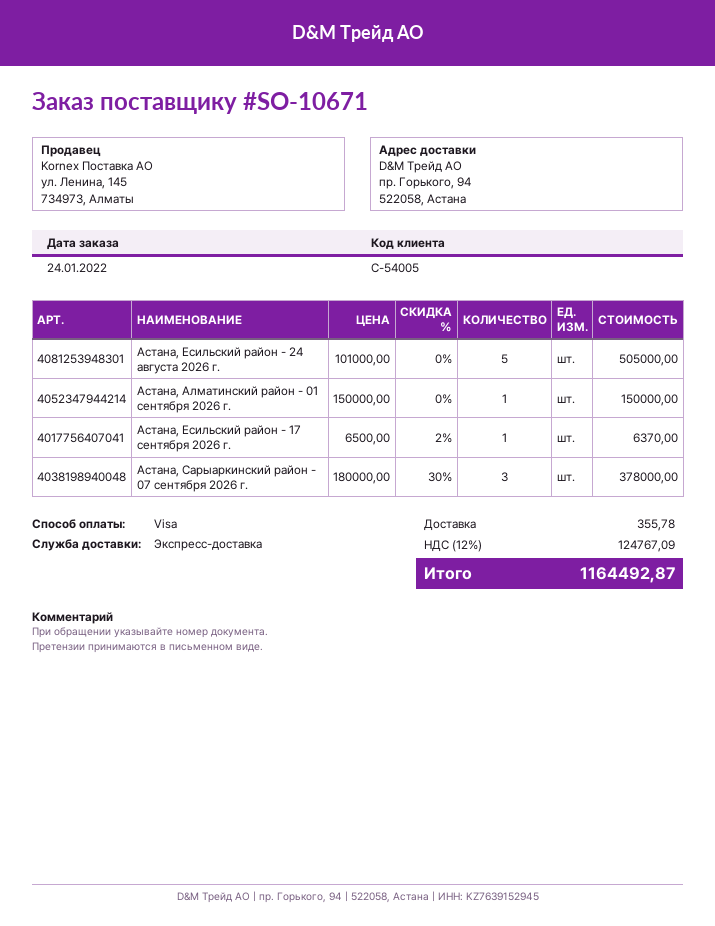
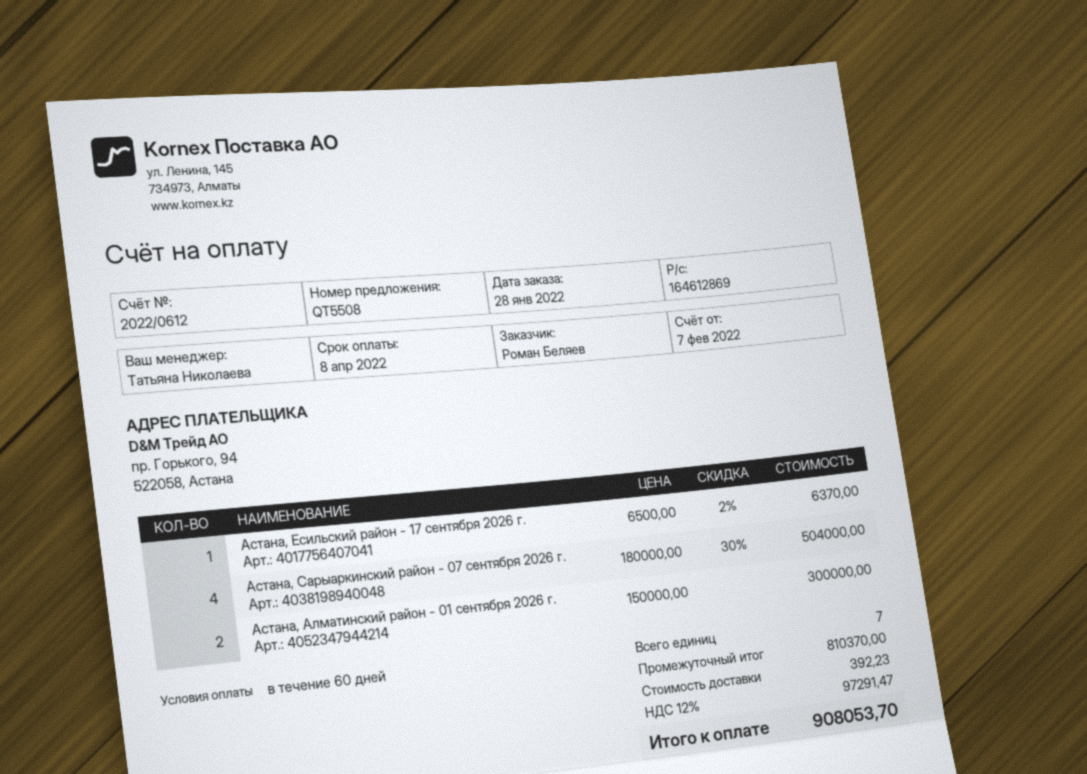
order date: 2022-01-24 -> 2022-01-28
Астана, Есильский район - 24 августа 2026 г.: 5 x 101000.00 = 505000.00 -> none
Астана, Алматинский район - 01 сентября 2026 г.: 1 x 150000.00 = 150000.00 -> 2 x 150000.00 = 300000.00
Астана, Сарыаркинский район - 07 сентября 2026 г.: 3 x 180000.00 - 30% = 378000.00 -> 4 x 180000.00 - 30% = 504000.00
shipping: 355.78 -> 392.23
tax: 12% = 124767.09 -> 12% = 97291.47
total: 1164492.87 -> 908053.70

